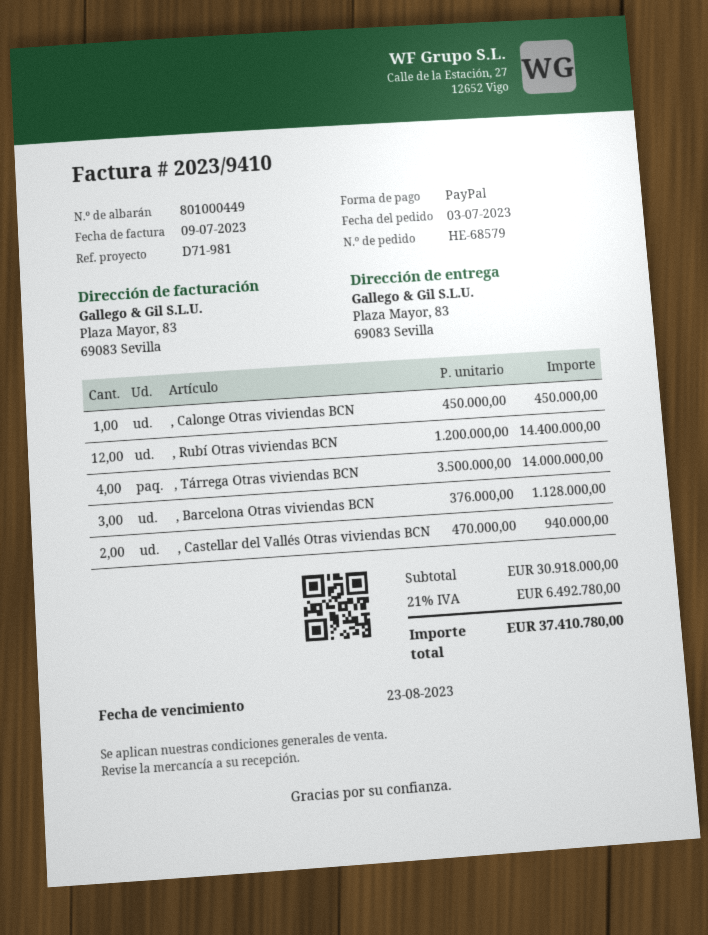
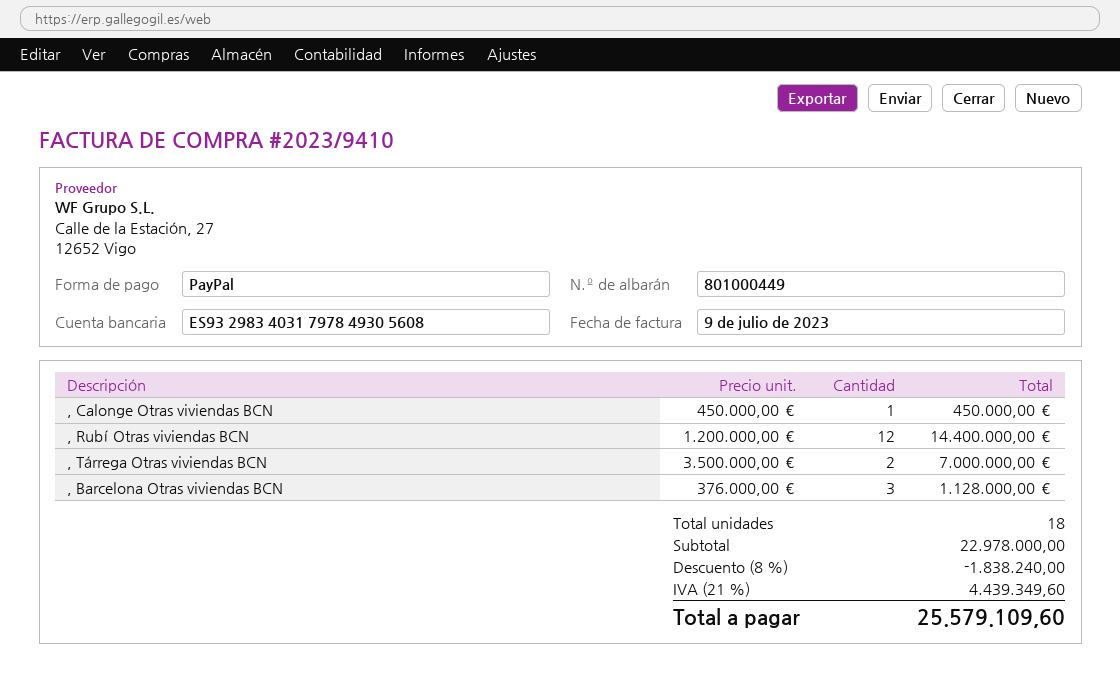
, Tárrega Otras viviendas BCN: 4 x 3500000.00 = 14000000.00 -> 2 x 3500000.00 = 7000000.00
, Castellar del Vallés Otras viviendas BCN: 2 x 470000.00 = 940000.00 -> none
subtotal: 30918000.00 -> 22978000.00
discount: none -> 8% = 1838240.00
tax: 21% = 6492780.00 -> 21% = 4439349.60
total: 37410780.00 -> 25579109.60

